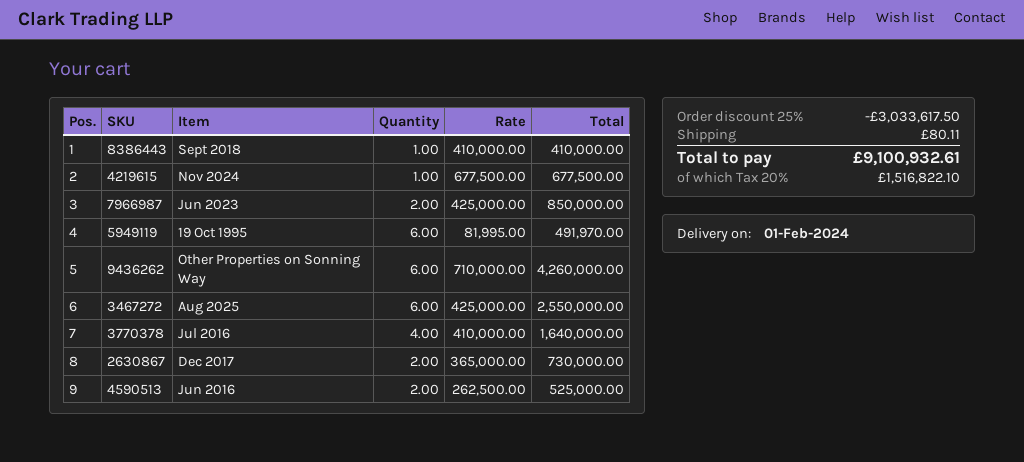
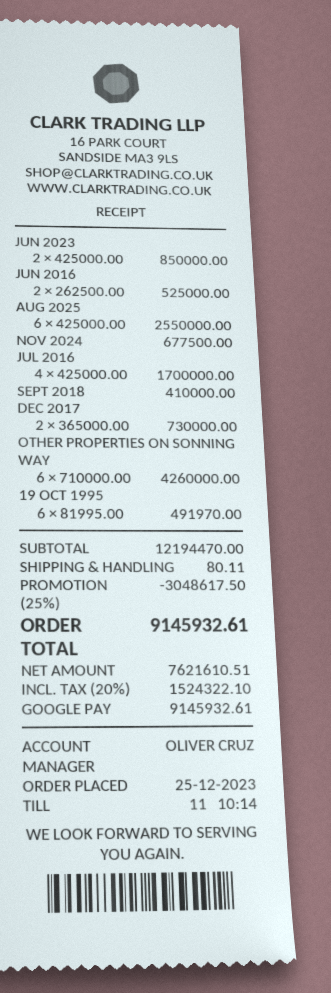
Jul 2016: 4 x 410000.00 = 1640000.00 -> 4 x 425000.00 = 1700000.00
discount: 25% = 3033617.50 -> 25% = 3048617.50
tax: 20% = 1516822.10 -> 20% = 1524322.10
total: 9100932.61 -> 9145932.61

